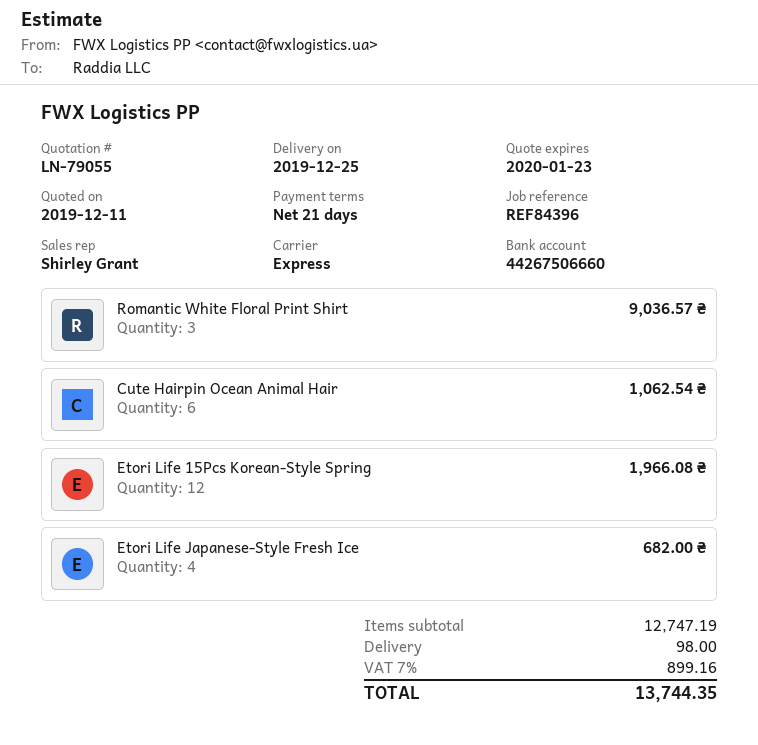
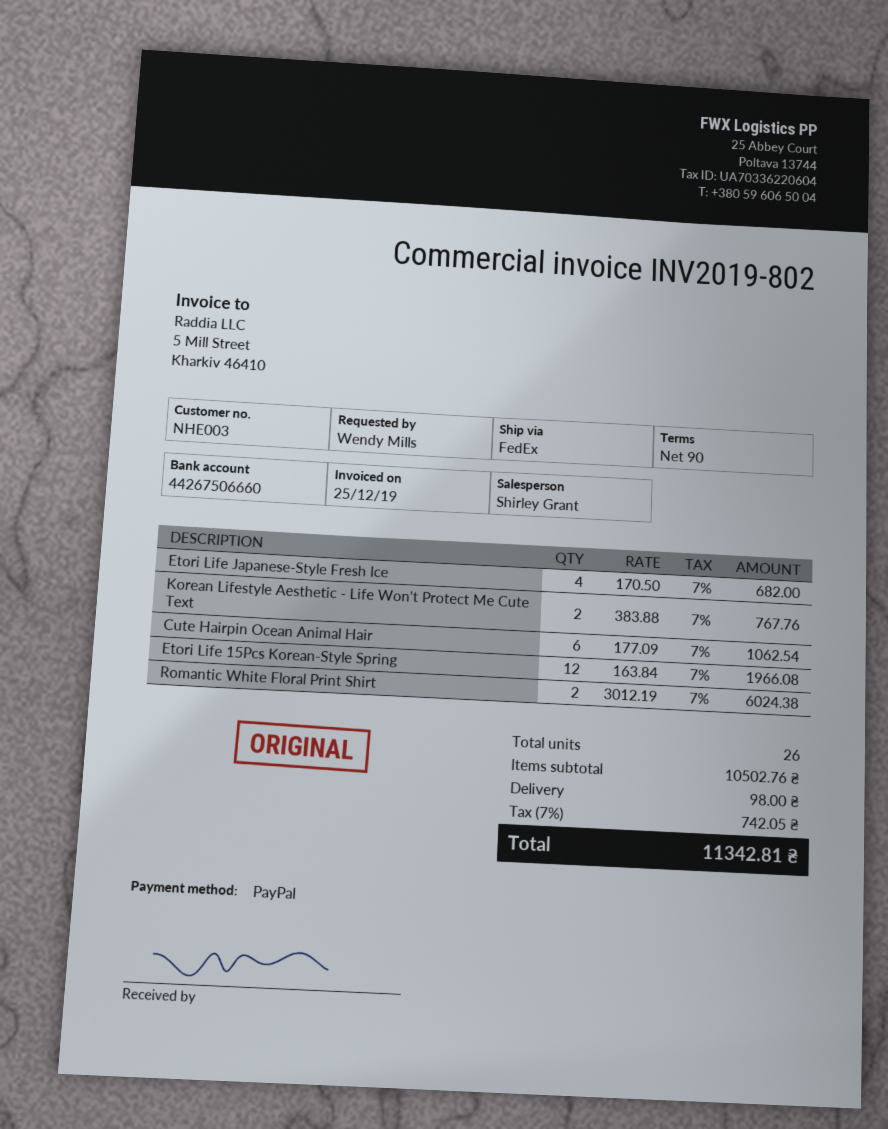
payment terms: 21 days -> 90 days
shipping method: express -> FedEx
Romantic White Floral Print Shirt: 3 for 9036.57 -> 2 for 6024.38
Korean Lifestyle Aesthetic - Life Won't Protect Me Cute Text: none -> 2 for 767.76
subtotal: 12747.19 -> 10502.76
tax: 7% = 899.16 -> 7% = 742.05
total: 13744.35 -> 11342.81

